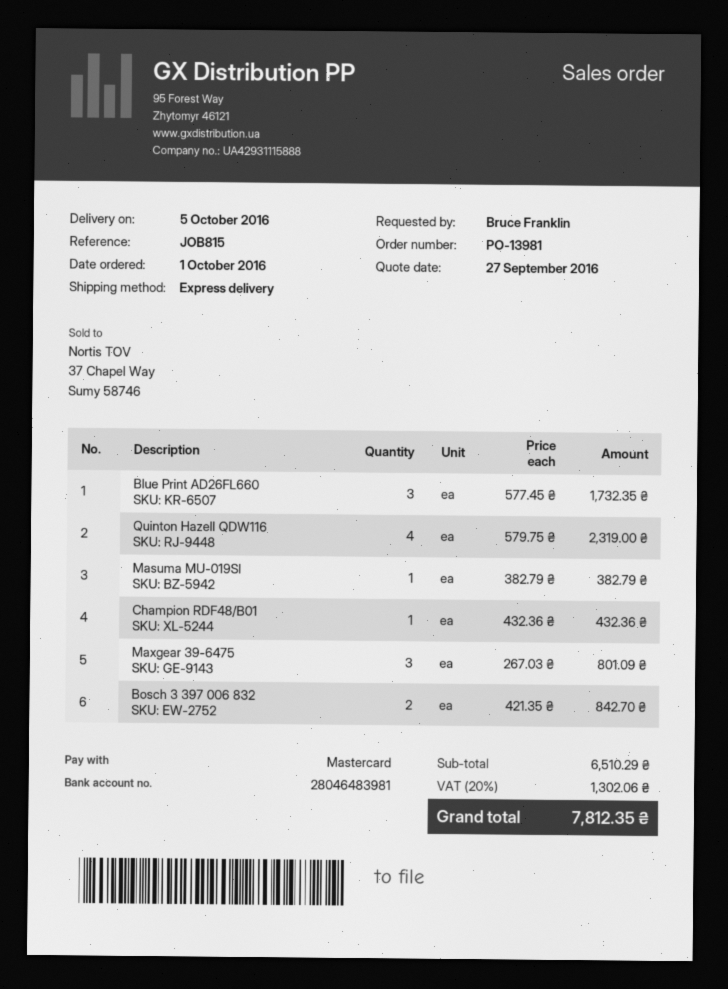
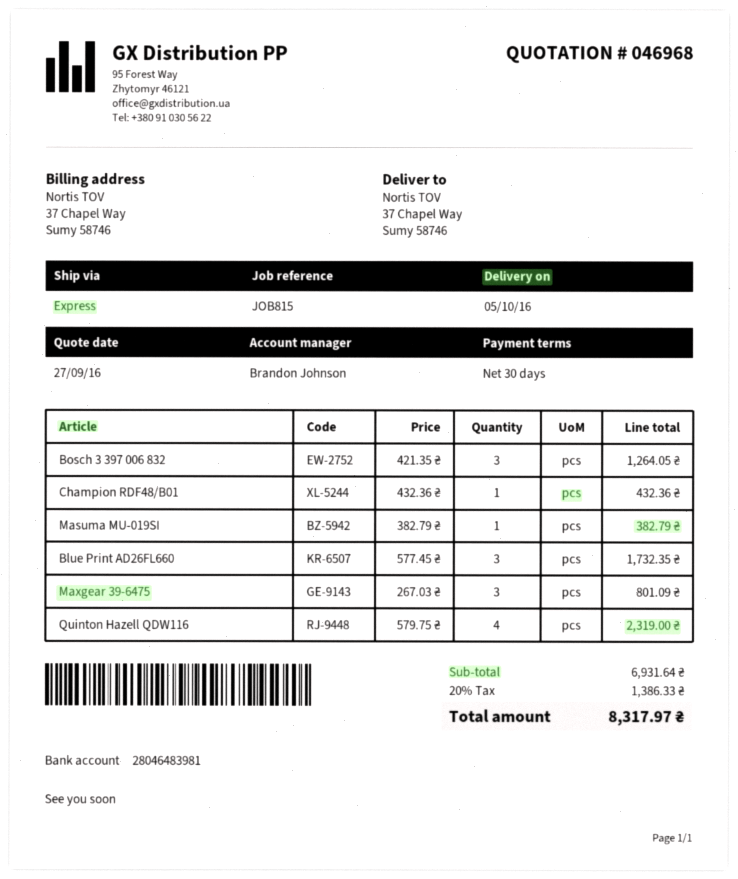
Bosch 3 397 006 832: 2 x 421.35 = 842.70 -> 3 x 421.35 = 1264.05
subtotal: 6510.29 -> 6931.64
tax: 20% = 1302.06 -> 20% = 1386.33
total: 7812.35 -> 8317.97

